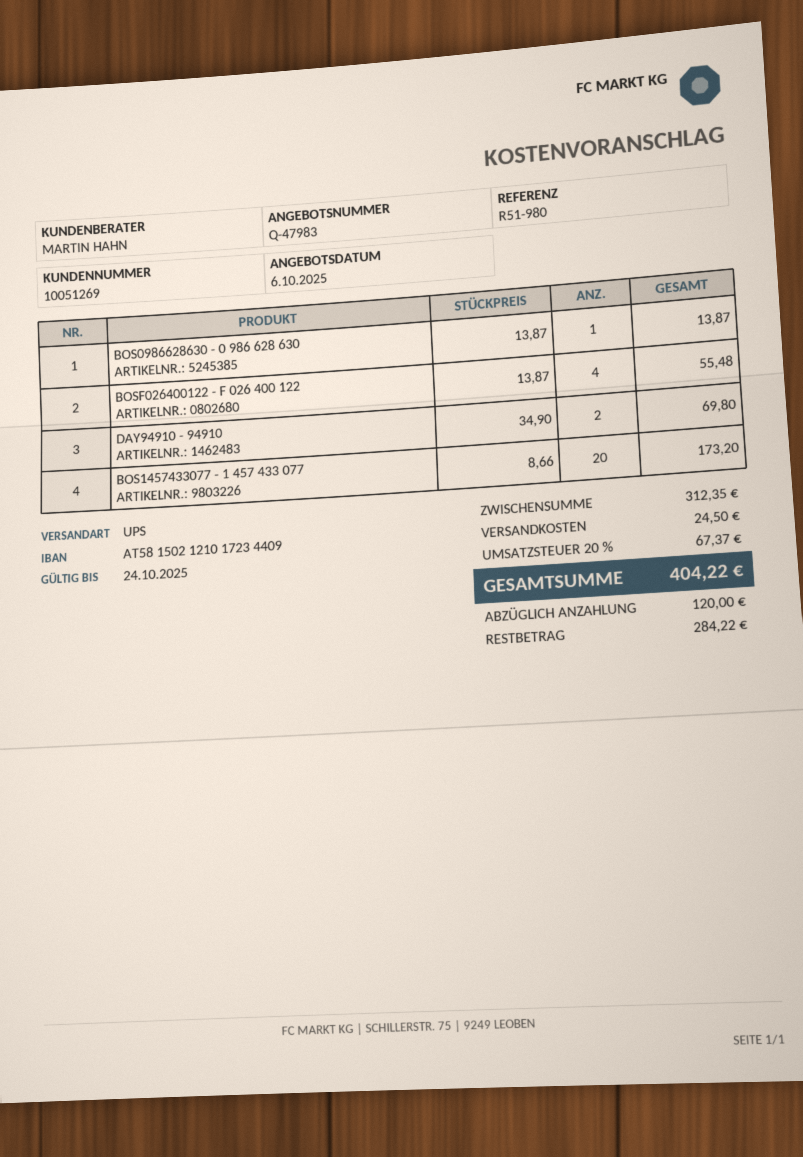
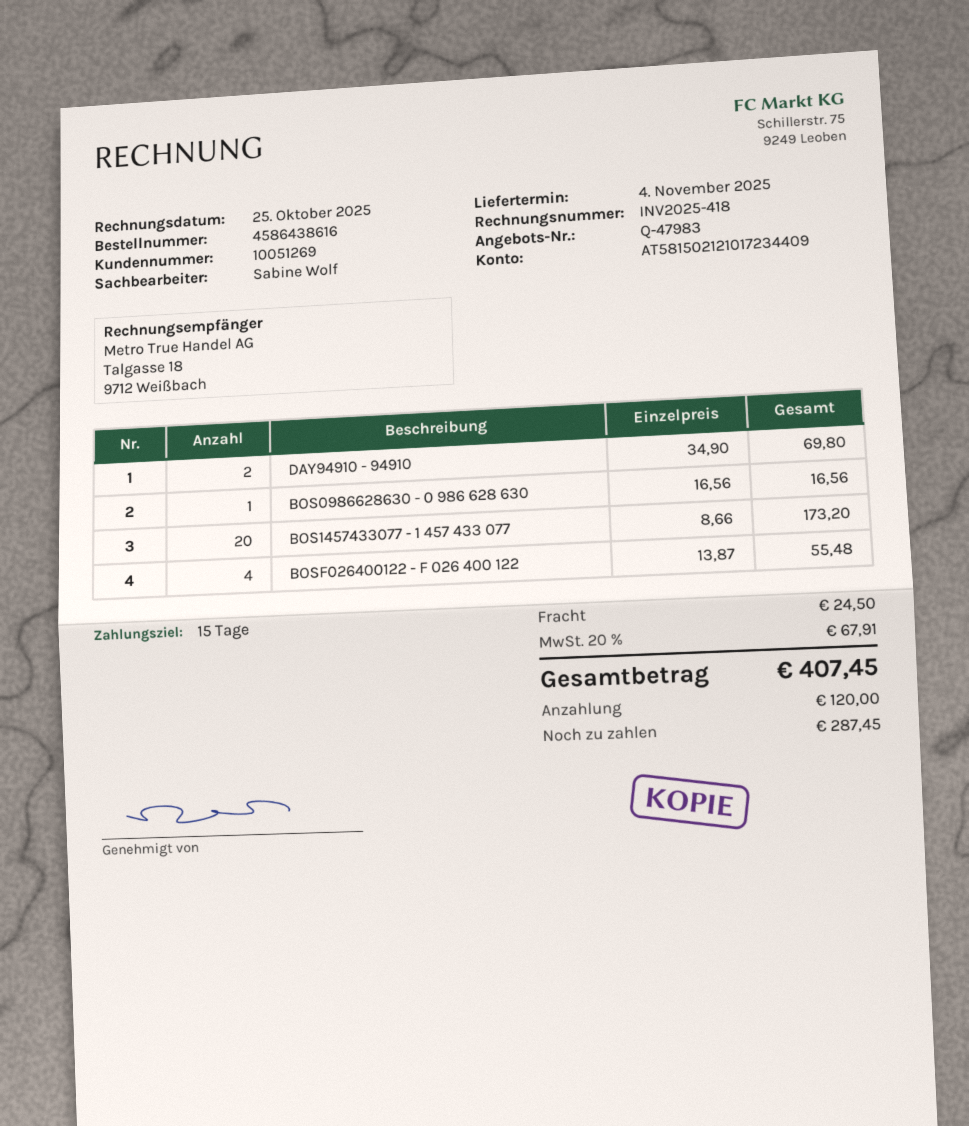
sales rep: MARTIN HAHN -> Sabine Wolf
BOS0986628630 - 0 986 628 630: 1 x 13.87 = 13.87 -> 1 x 16.56 = 16.56
tax: 20% = 67.37 -> 20% = 67.91
total: 404.22 -> 407.45
balance: 284.22 -> 287.45

